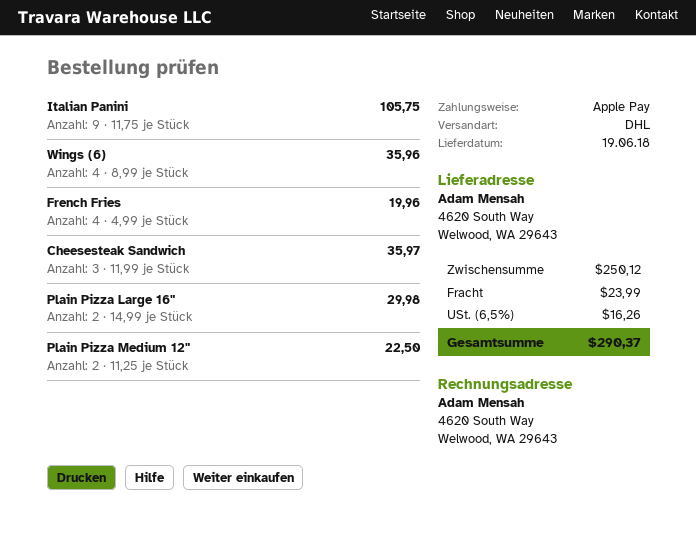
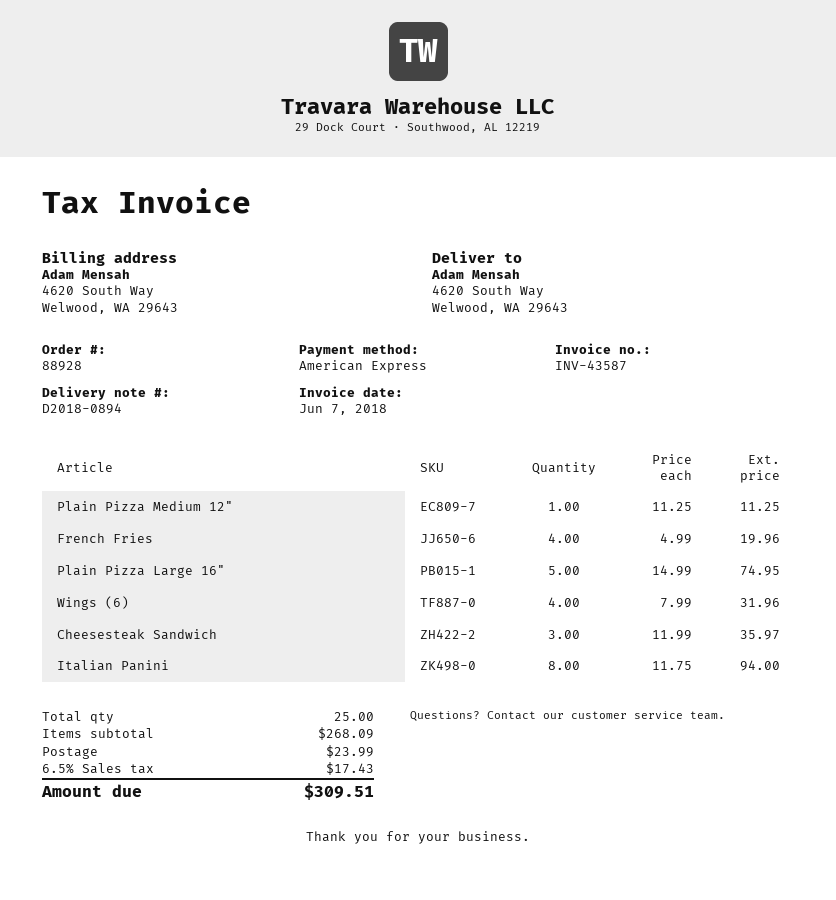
payment method: Apple Pay -> American Express
Italian Panini: 9 x 11.75 = 105.75 -> 8 x 11.75 = 94.00
Wings (6): 4 x 8.99 = 35.96 -> 4 x 7.99 = 31.96
Plain Pizza Large 16": 2 x 14.99 = 29.98 -> 5 x 14.99 = 74.95
Plain Pizza Medium 12": 2 x 11.25 = 22.50 -> 1 x 11.25 = 11.25
subtotal: 250.12 -> 268.09
tax: 6.5% = 16.26 -> 6.5% = 17.43
total: 290.37 -> 309.51

